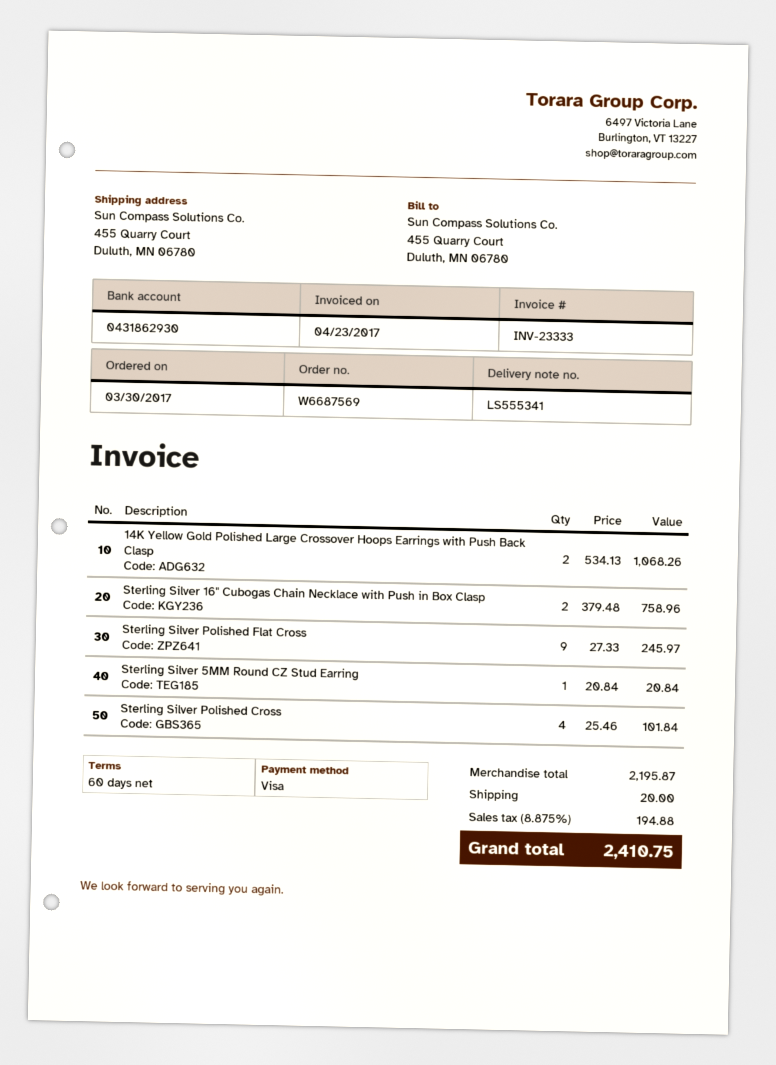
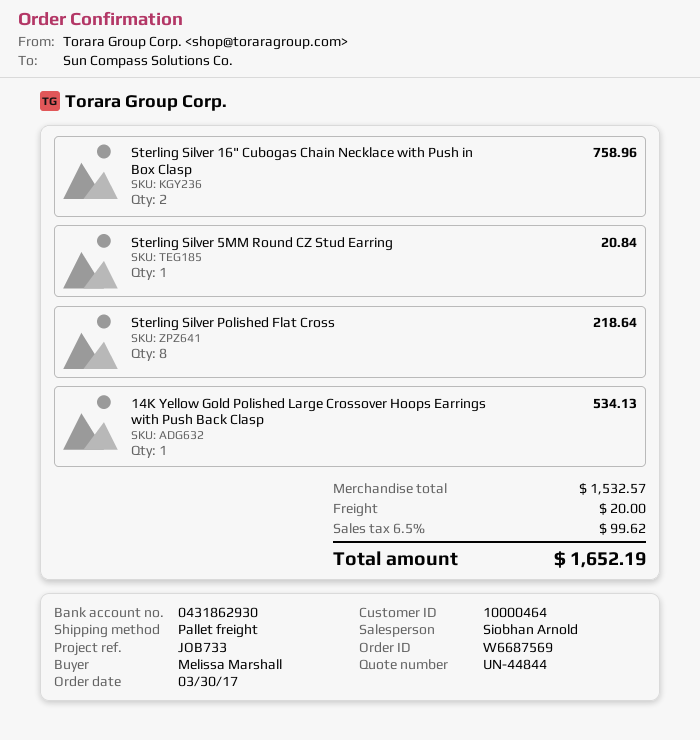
14K Yellow Gold Polished Large Crossover Hoops Earrings with Push Back Clasp: 2 for 1068.26 -> 1 for 534.13
Sterling Silver Polished Flat Cross: 9 for 245.97 -> 8 for 218.64
Sterling Silver Polished Cross: 4 for 101.84 -> none
subtotal: 2195.87 -> 1532.57
tax: 8.875% = 194.88 -> 6.5% = 99.62
total: 2410.75 -> 1652.19

